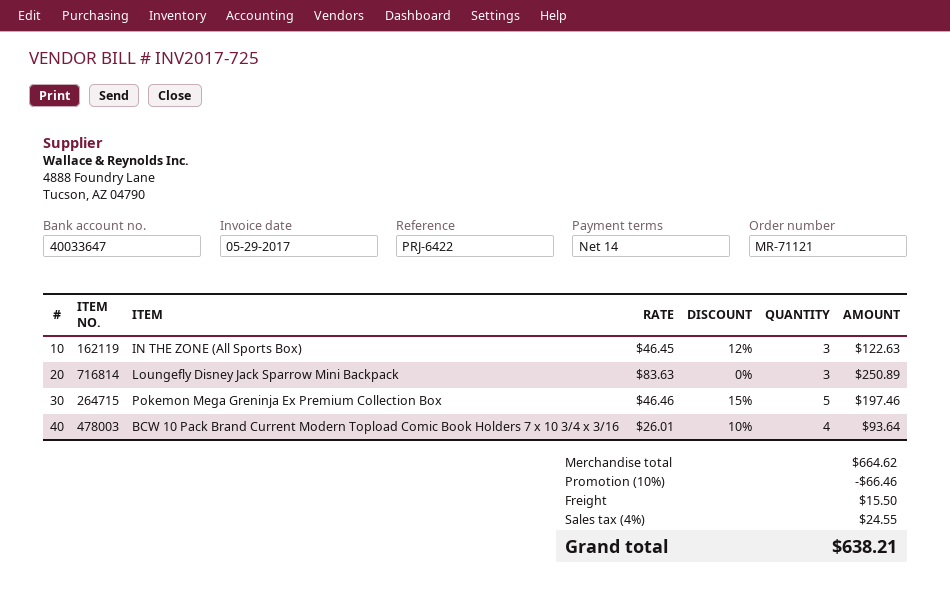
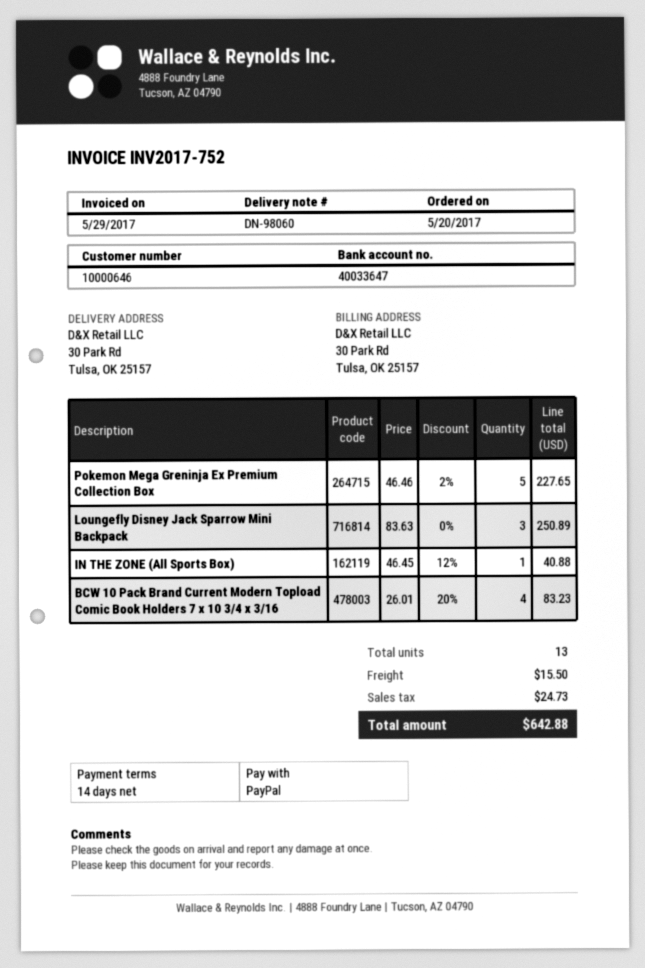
invoice number: INV2017-725 -> INV2017-752
IN THE ZONE (All Sports Box): 3 x 46.45 - 12% = 122.63 -> 1 x 46.45 - 12% = 40.88
Pokemon Mega Greninja Ex Premium Collection Box: 5 x 46.46 - 15% = 197.46 -> 5 x 46.46 - 2% = 227.65
BCW 10 Pack Brand Current Modern Topload Comic Book Holders 7 x 10 3/4 x 3/16: 4 x 26.01 - 10% = 93.64 -> 4 x 26.01 - 20% = 83.23
discount: 10% = 66.46 -> none
tax: 24.55 -> 24.73
total: 638.21 -> 642.88

